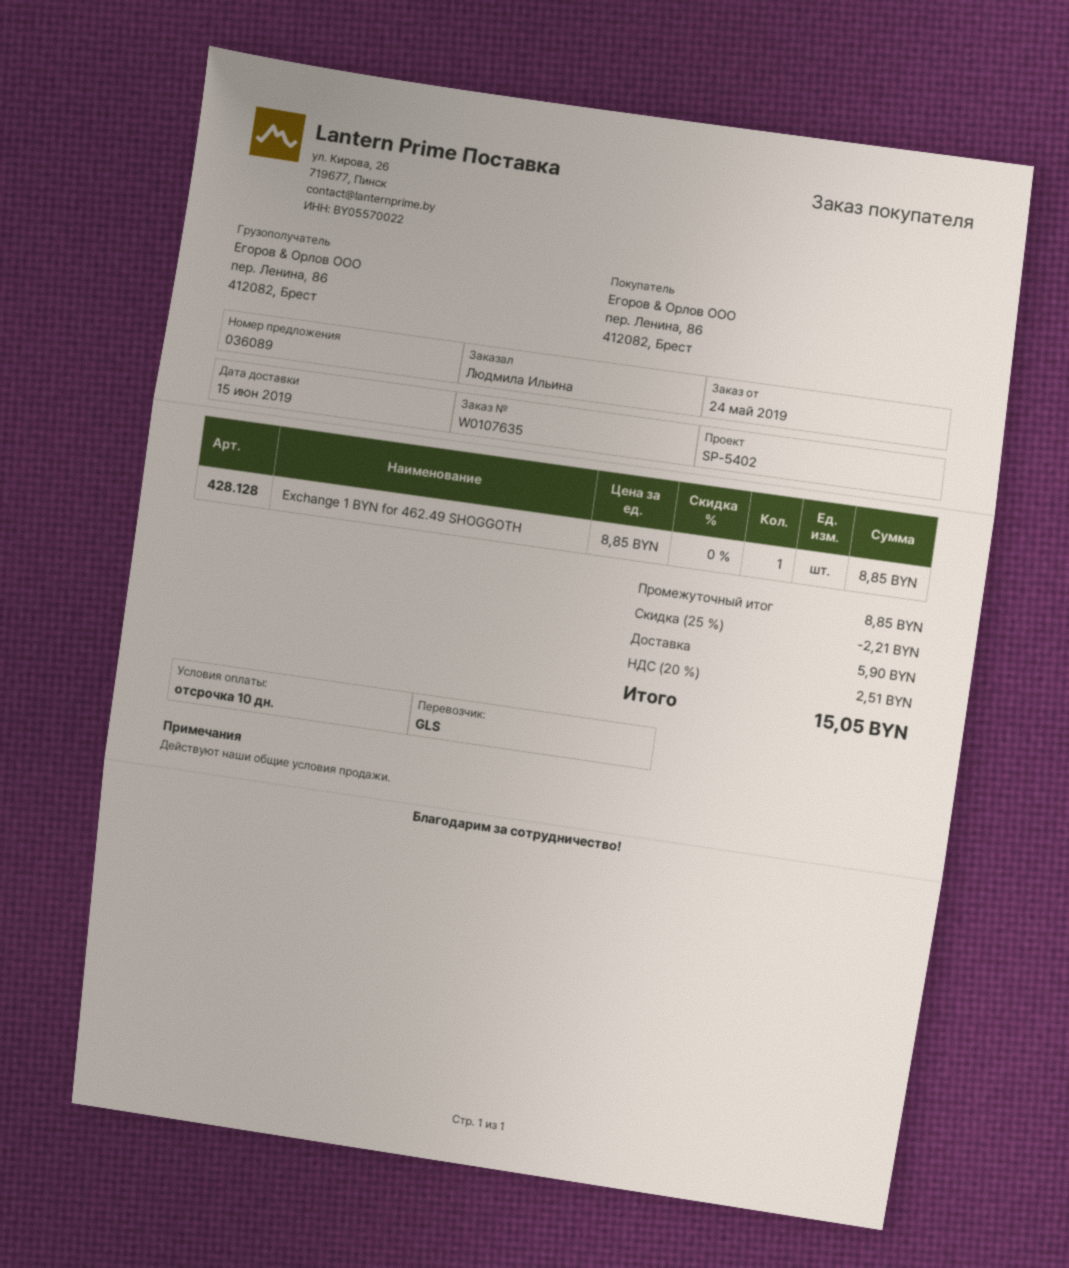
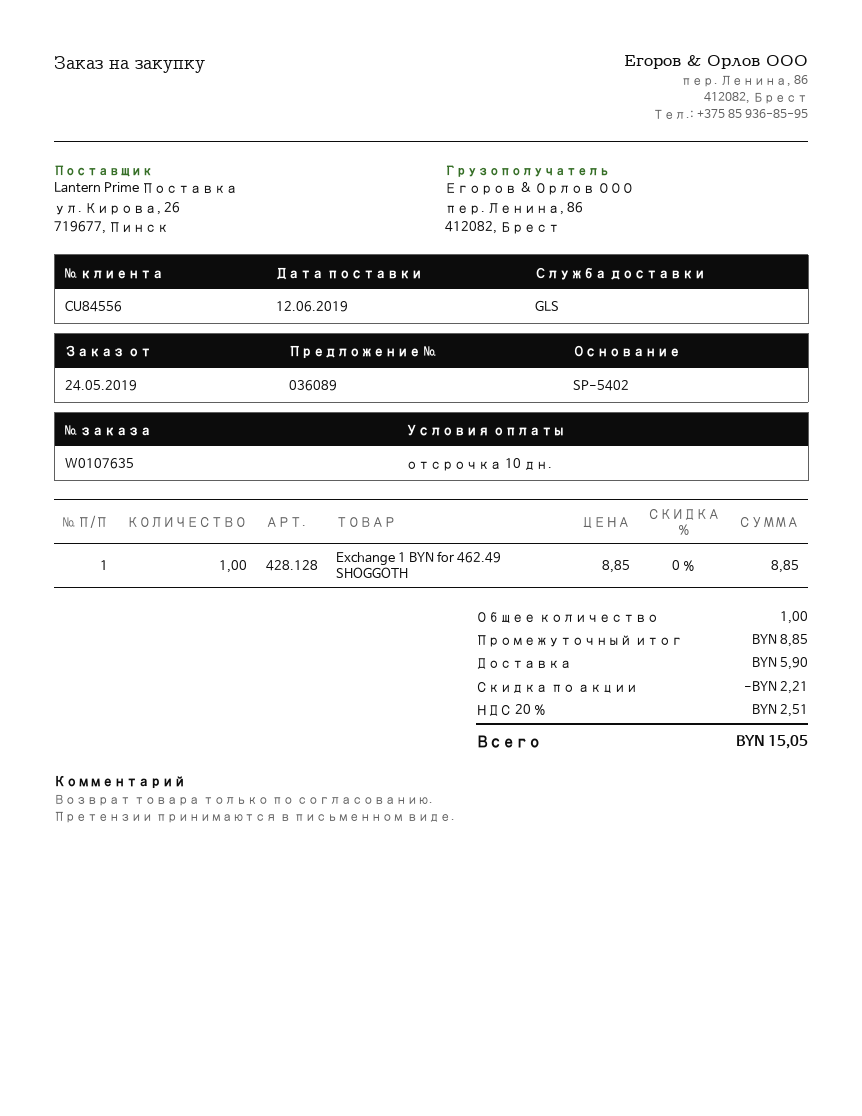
delivery date: 2019-06-15 -> 2019-06-12

